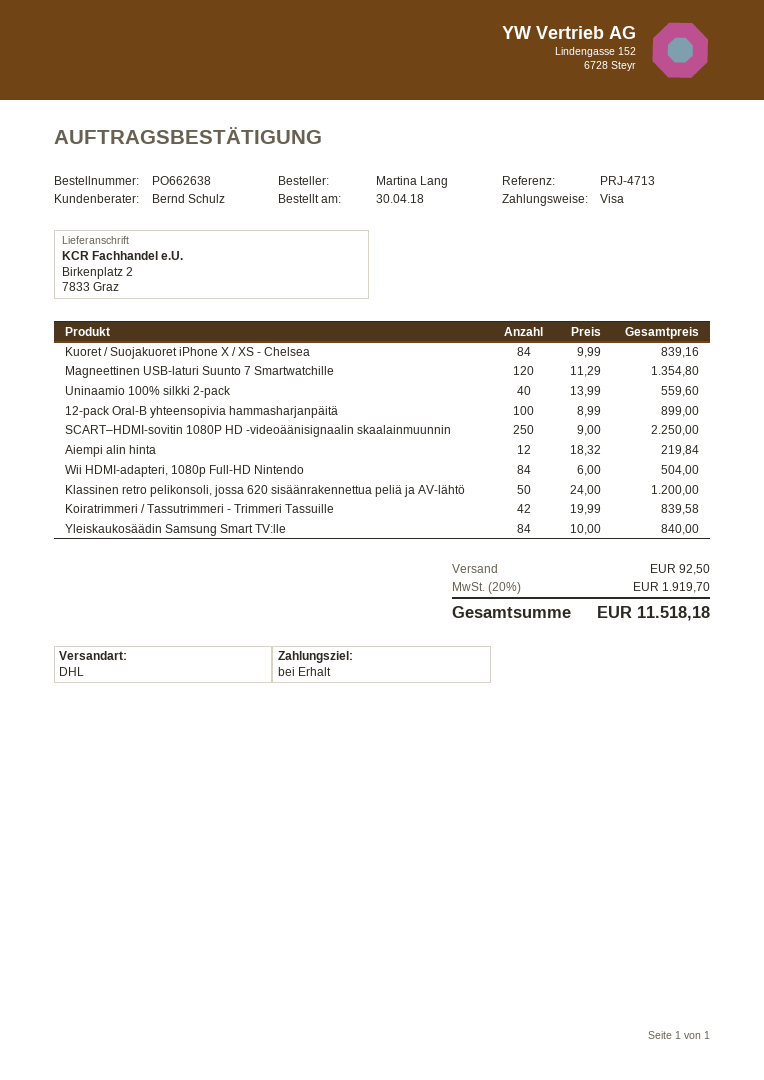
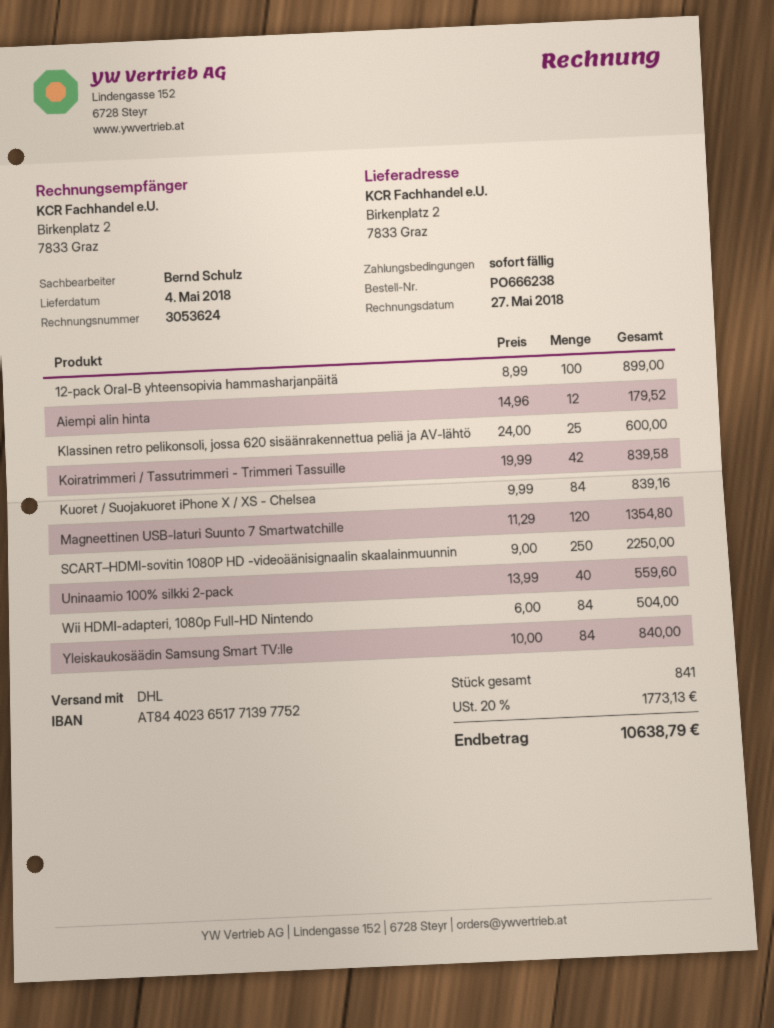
order number: PO662638 -> PO666238
Aiempi alin hinta: 12 x 18.32 = 219.84 -> 12 x 14.96 = 179.52
Klassinen retro pelikonsoli, jossa 620 sisäänrakennettua peliä ja AV-lähtö: 50 x 24.00 = 1200.00 -> 25 x 24.00 = 600.00
shipping: 92.50 -> none
tax: 20% = 1919.70 -> 20% = 1773.13
total: 11518.18 -> 10638.79

